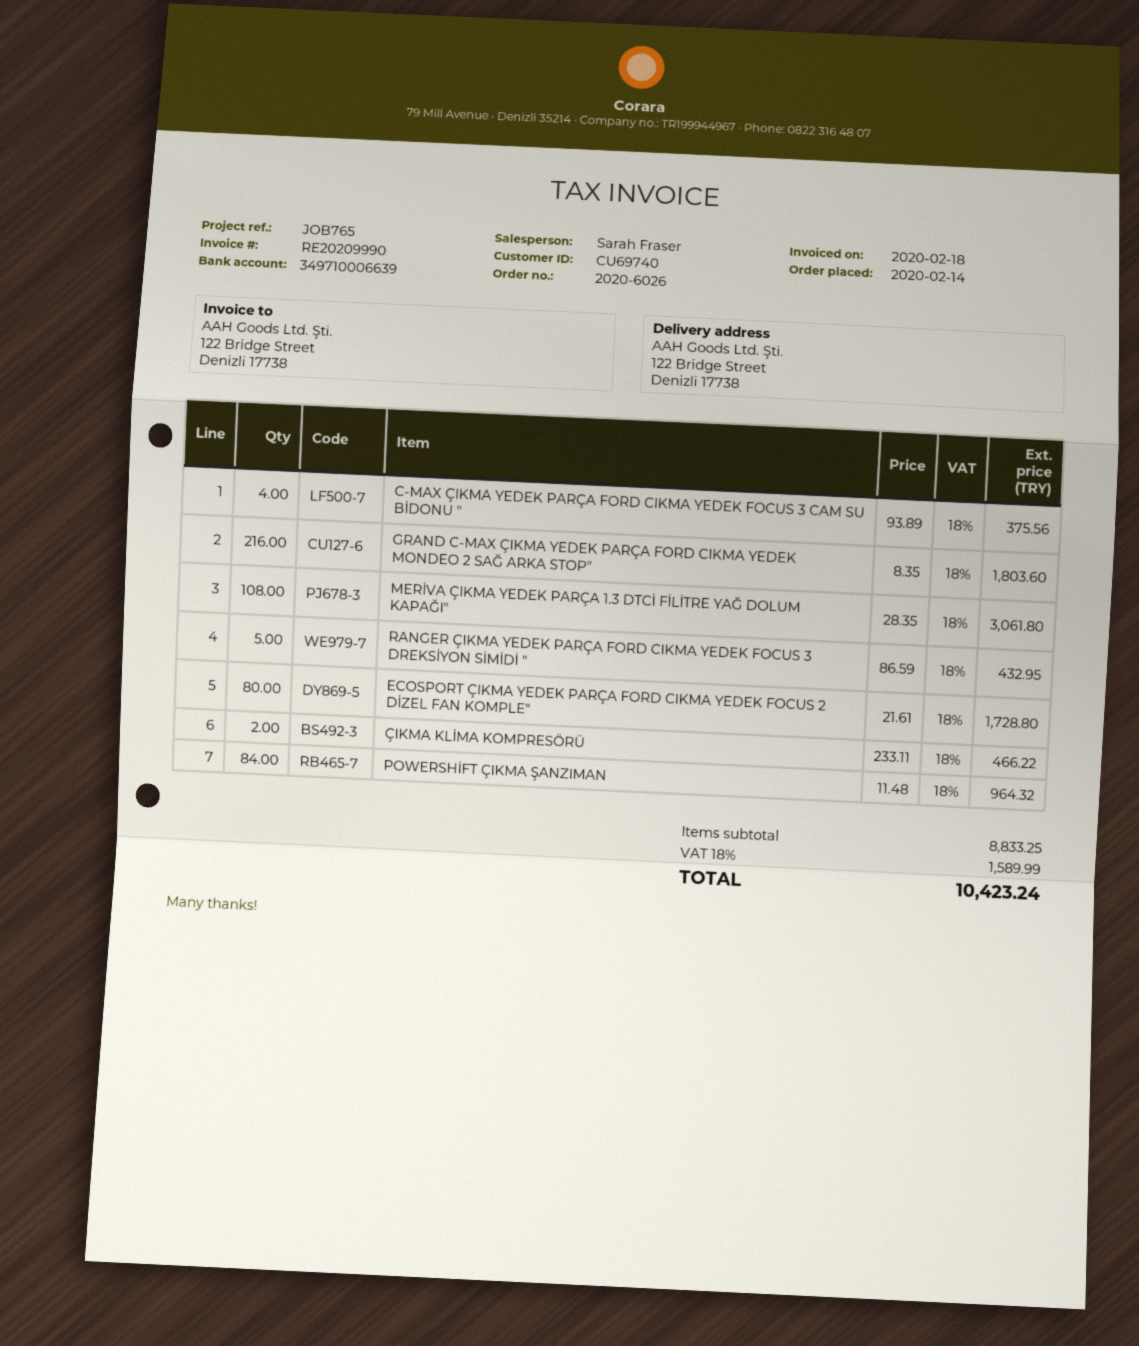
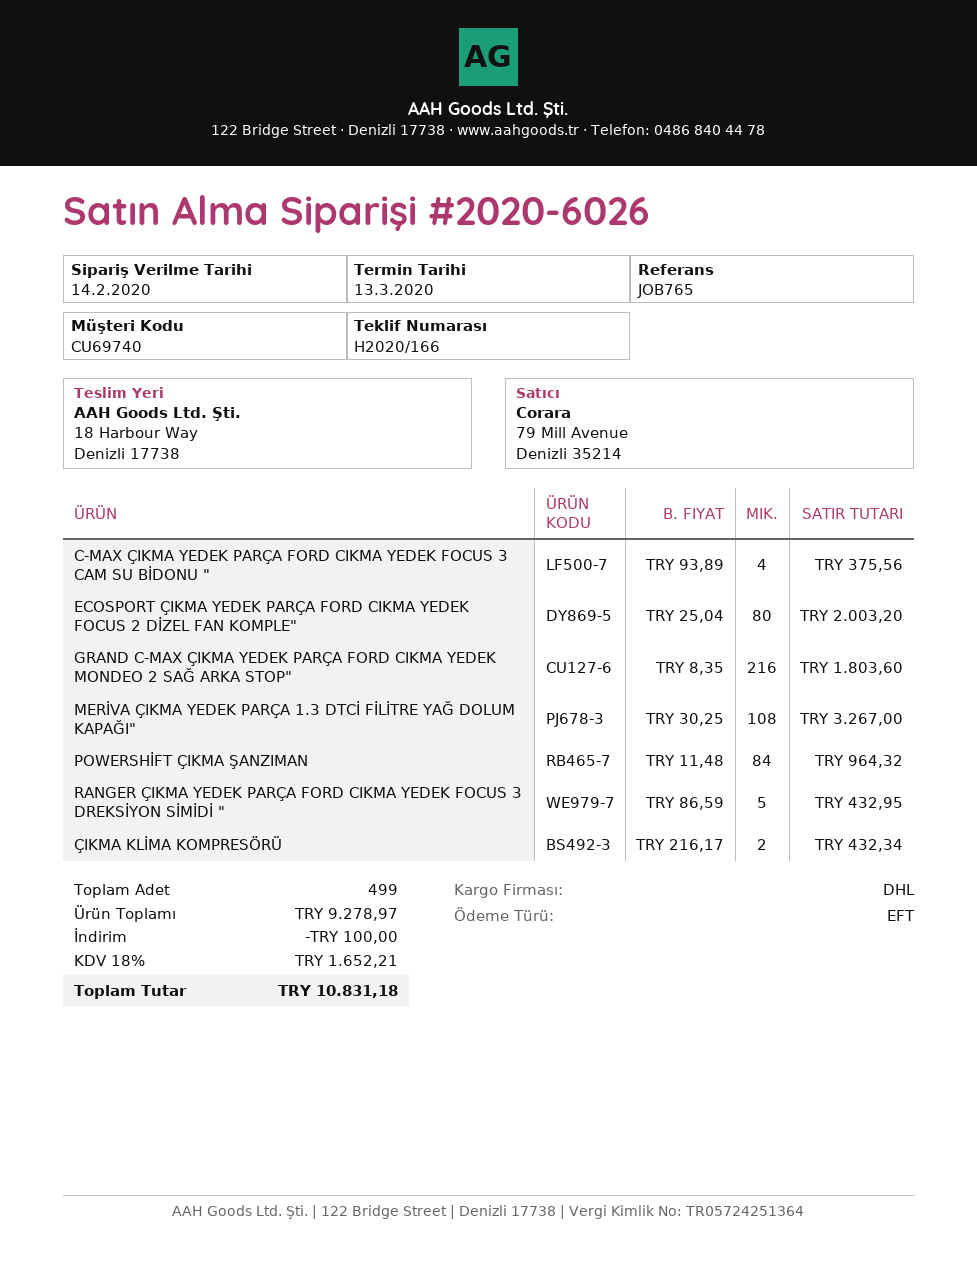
ship to: 122 Bridge Street, Denizli 17738 -> 18 Harbour Way, Denizli 17738
MERİVA ÇIKMA YEDEK PARÇA 1.3 DTCİ FİLİTRE YAĞ DOLUM KAPAĞI": 108 x 28.35 = 3061.80 -> 108 x 30.25 = 3267.00
ECOSPORT ÇIKMA YEDEK PARÇA FORD CIKMA YEDEK FOCUS 2 DİZEL FAN KOMPLE": 80 x 21.61 = 1728.80 -> 80 x 25.04 = 2003.20
ÇIKMA KLİMA KOMPRESÖRÜ: 2 x 233.11 = 466.22 -> 2 x 216.17 = 432.34
subtotal: 8833.25 -> 9278.97
discount: none -> 100.00
tax: 18% = 1589.99 -> 18% = 1652.21
total: 10423.24 -> 10831.18

